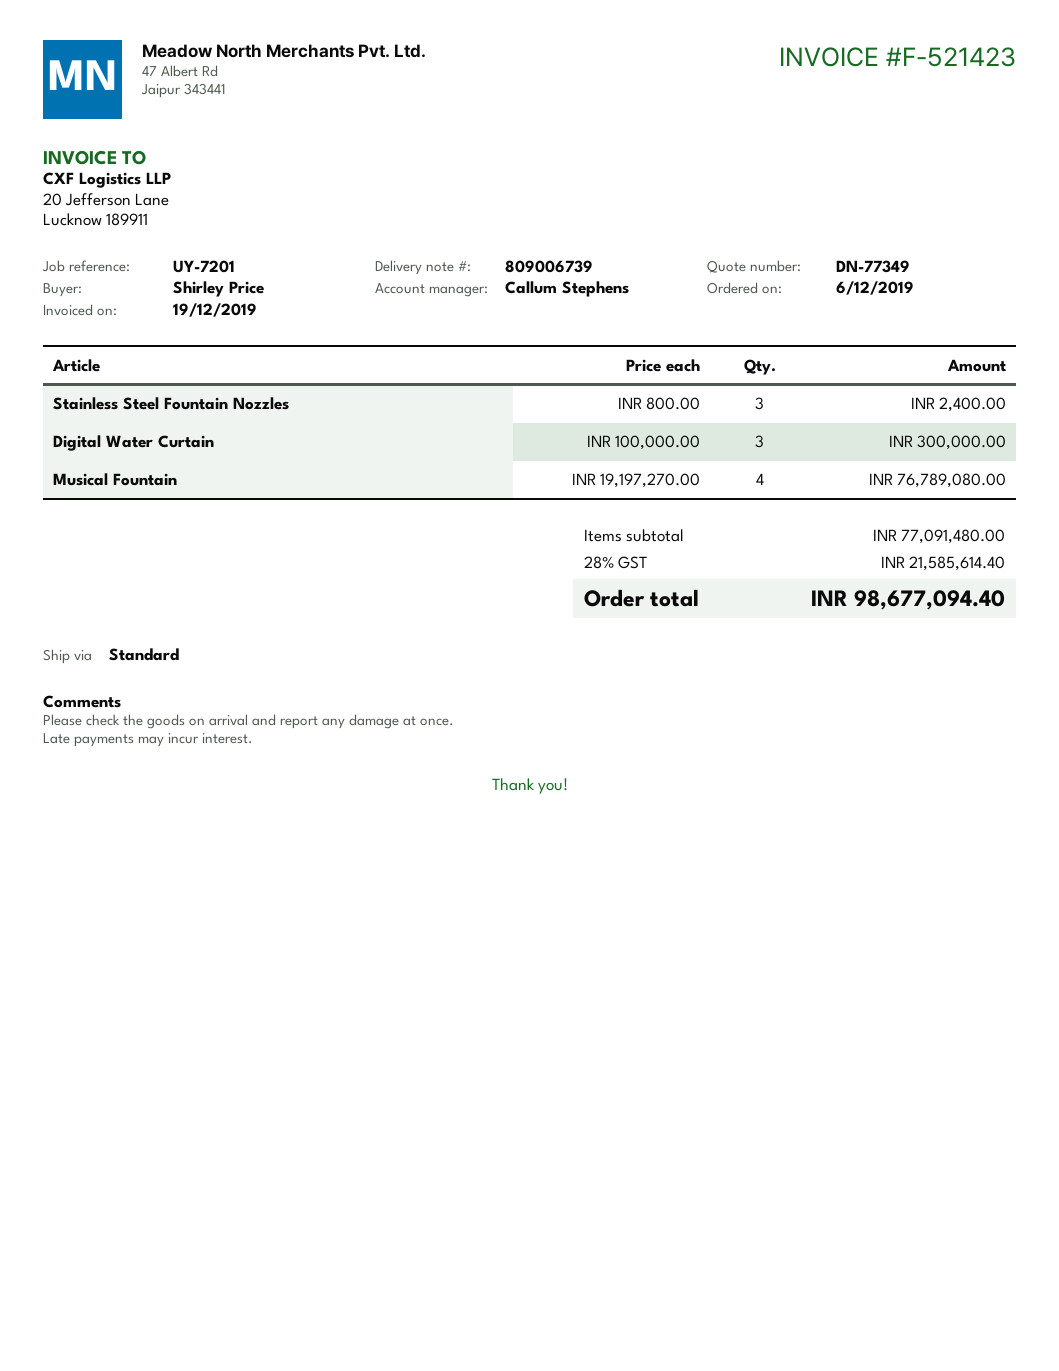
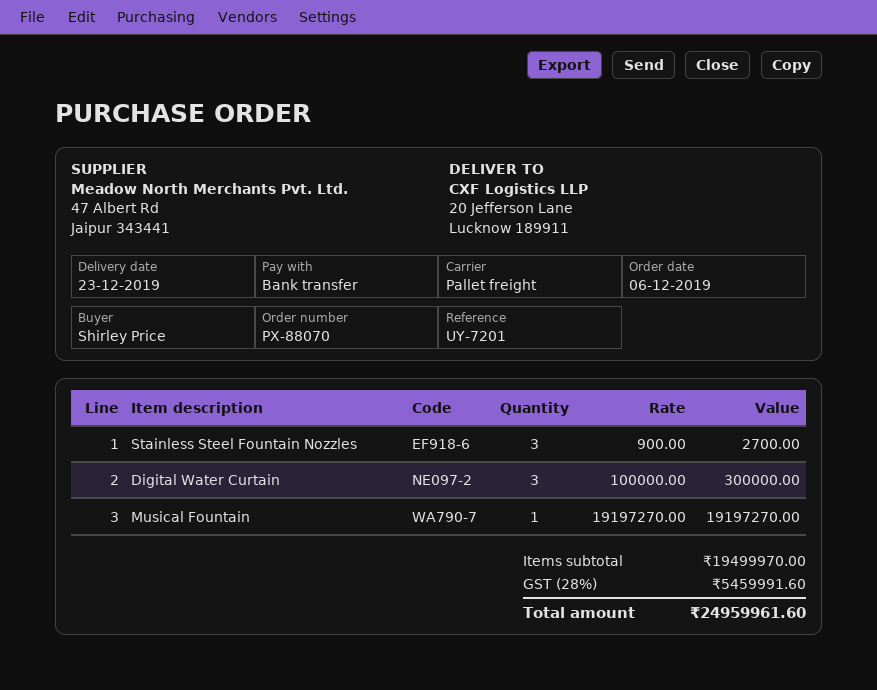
shipping method: standard -> pallet freight
Stainless Steel Fountain Nozzles: 3 x 800.00 = 2400.00 -> 3 x 900.00 = 2700.00
Musical Fountain: 4 x 19197270.00 = 76789080.00 -> 1 x 19197270.00 = 19197270.00
subtotal: 77091480.00 -> 19499970.00
tax: 28% = 21585614.40 -> 28% = 5459991.60
total: 98677094.40 -> 24959961.60

